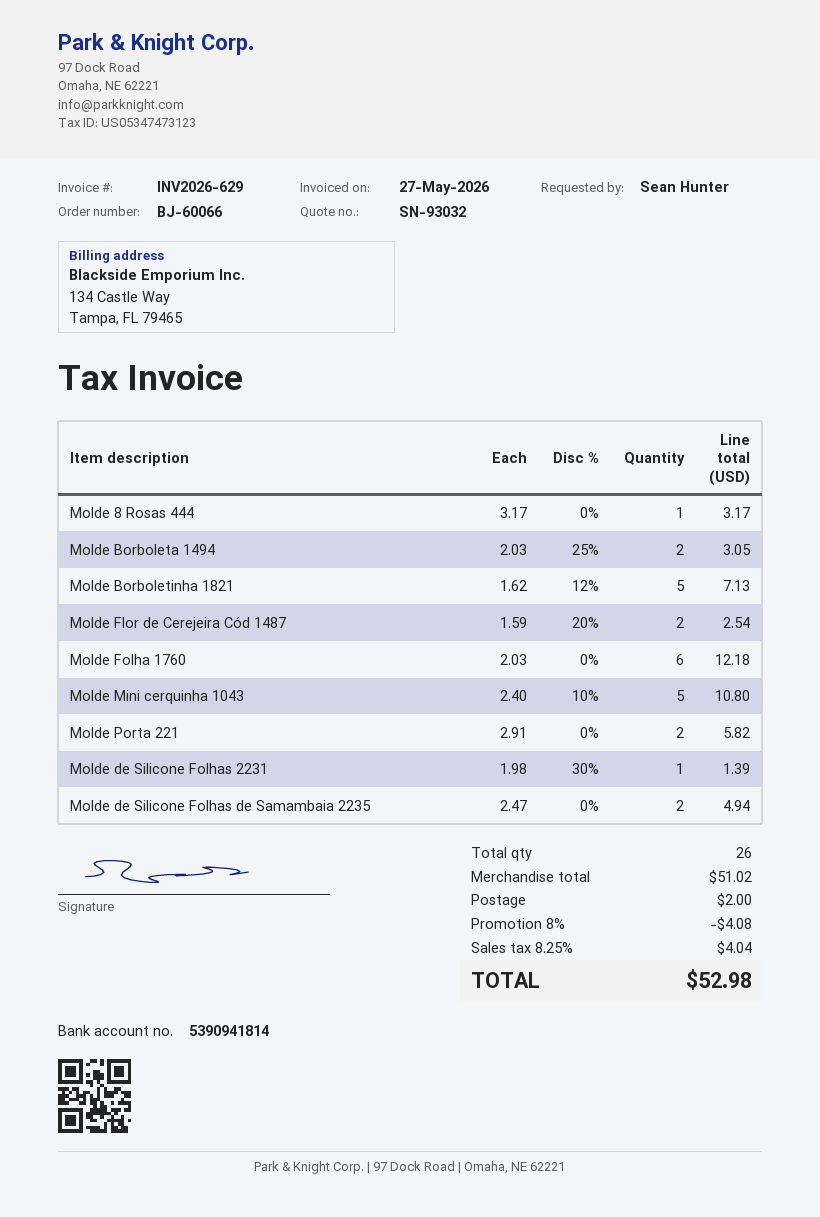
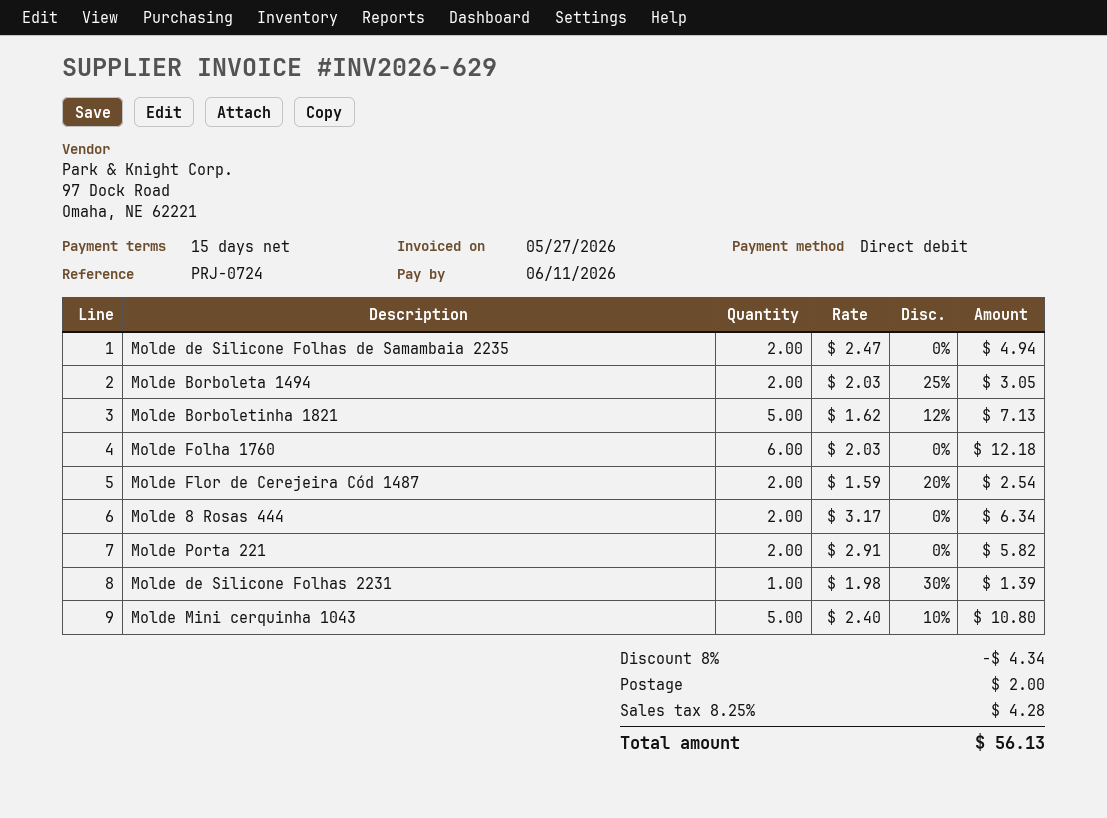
Molde 8 Rosas 444: 1 x 3.17 = 3.17 -> 2 x 3.17 = 6.34
discount: 8% = 4.08 -> 8% = 4.34
tax: 8.25% = 4.04 -> 8.25% = 4.28
total: 52.98 -> 56.13

